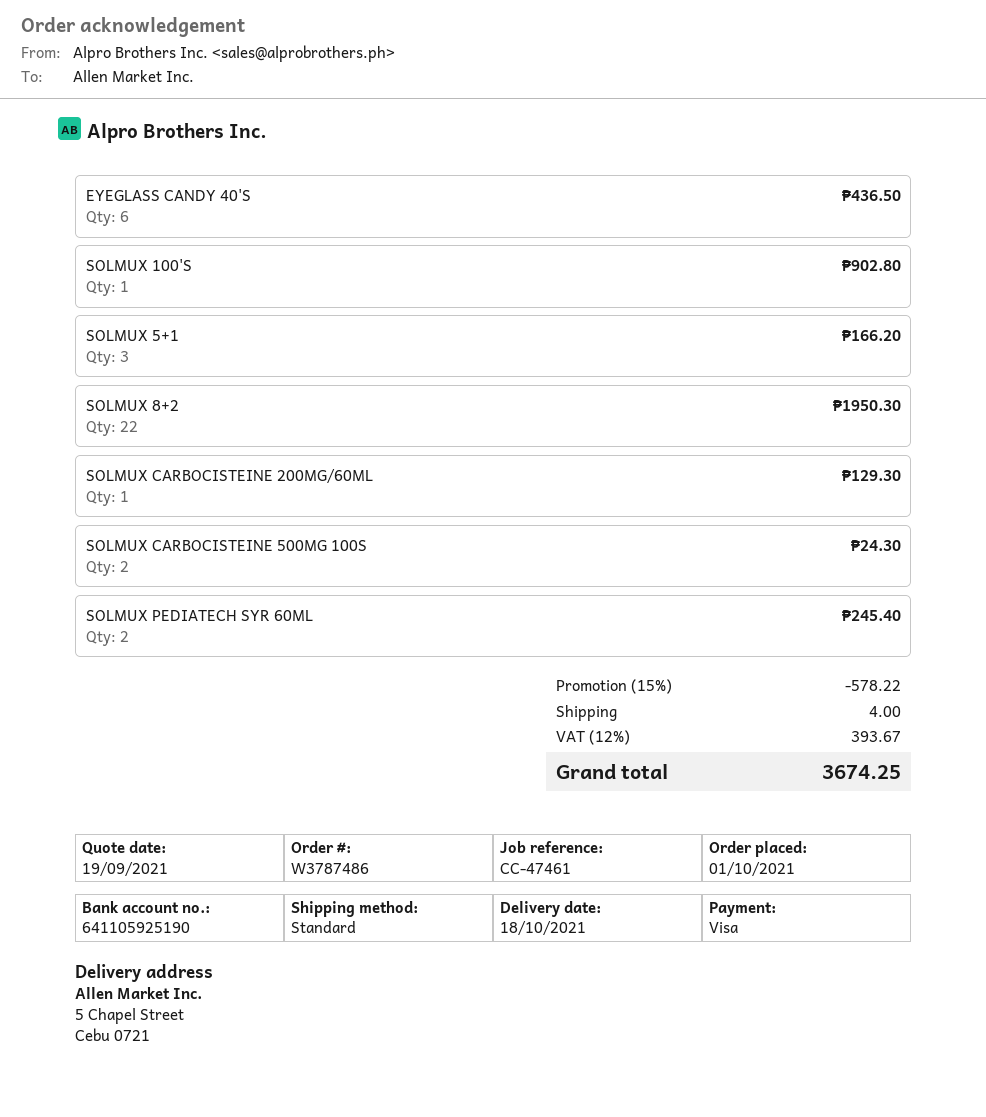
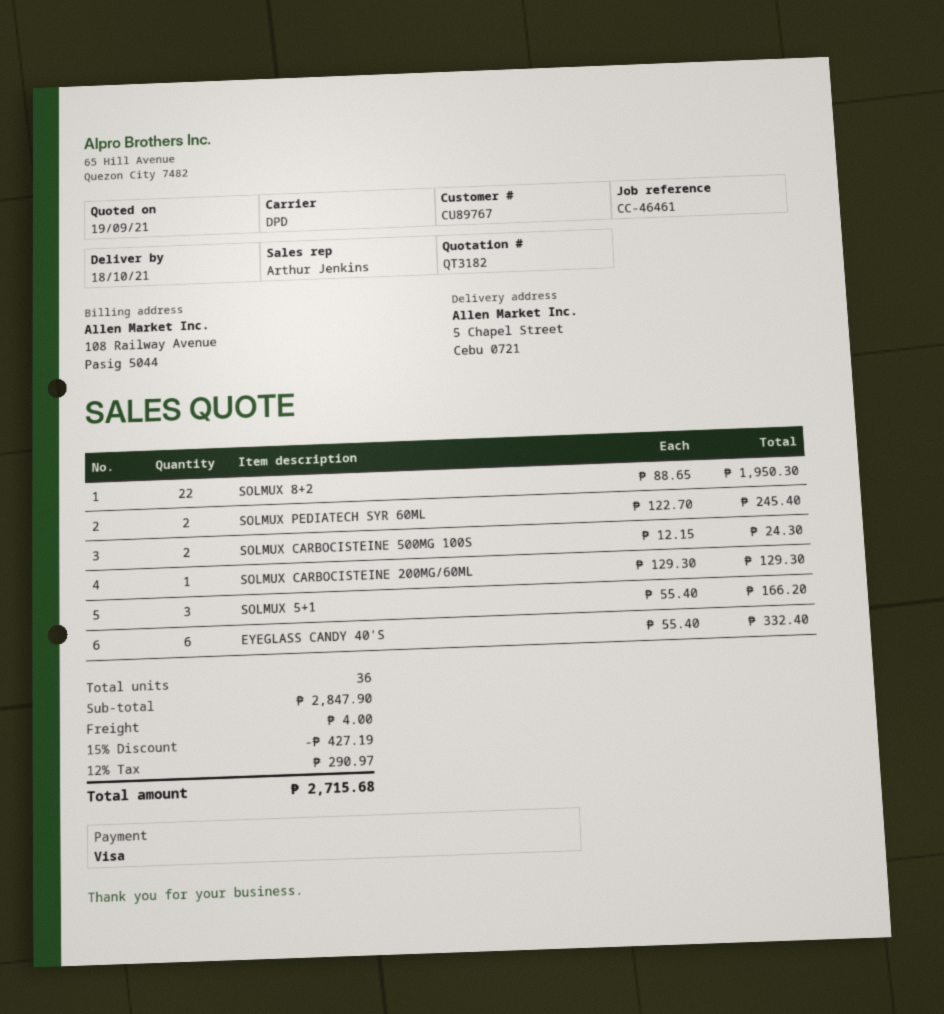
reference: CC-47461 -> CC-46461
shipping method: standard -> DPD
EYEGLASS CANDY 40'S: 6 for 436.50 -> 6 for 332.40
SOLMUX 100'S: 1 for 902.80 -> none
discount: 15% = 578.22 -> 15% = 427.19
tax: 12% = 393.67 -> 12% = 290.97
total: 3674.25 -> 2715.68

